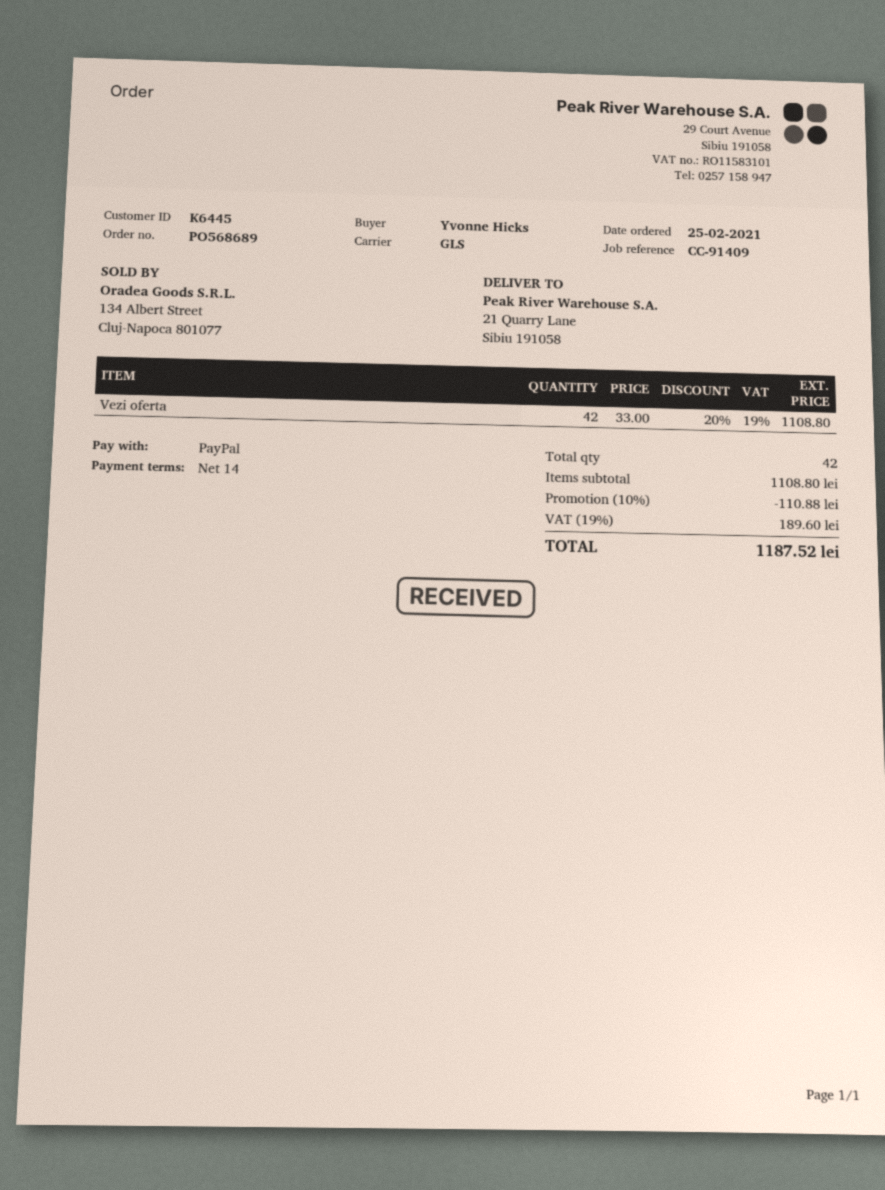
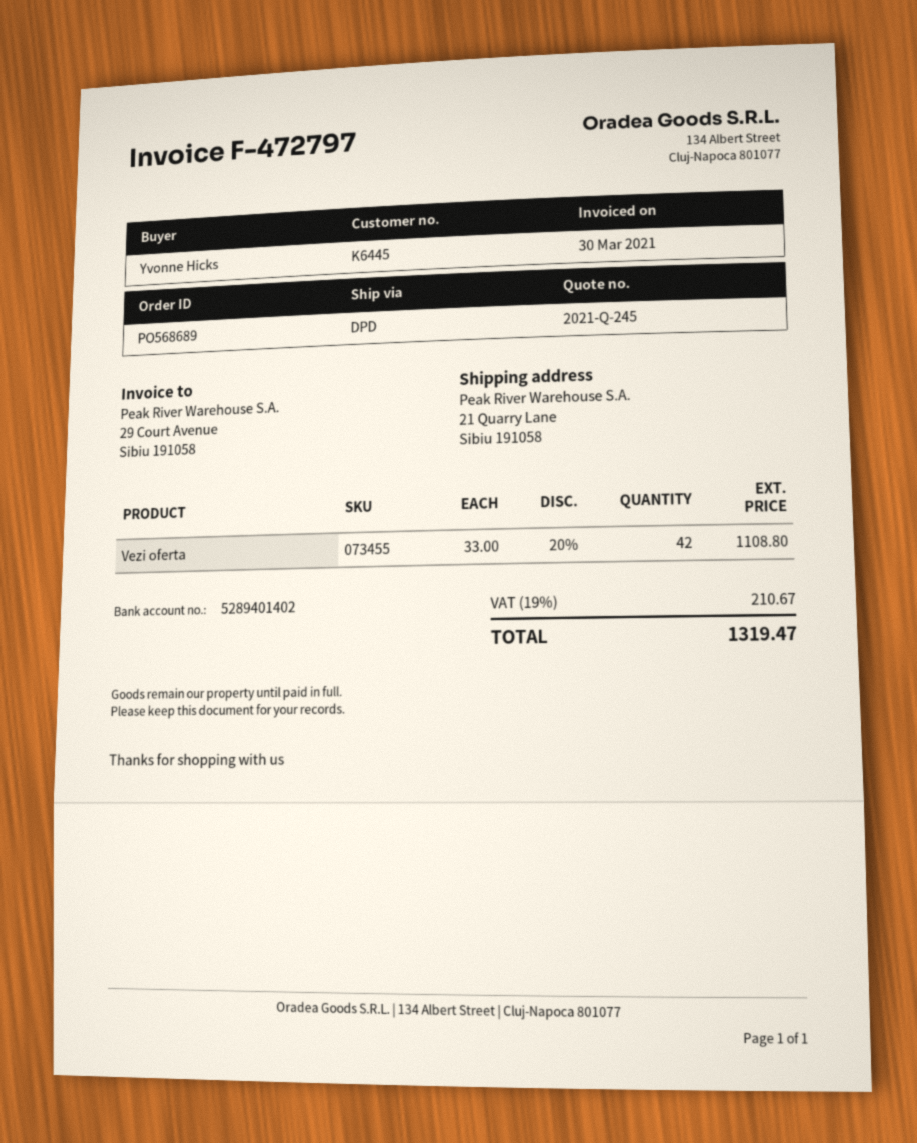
shipping method: GLS -> DPD
discount: 10% = 110.88 -> none
tax: 19% = 189.60 -> 19% = 210.67
total: 1187.52 -> 1319.47

